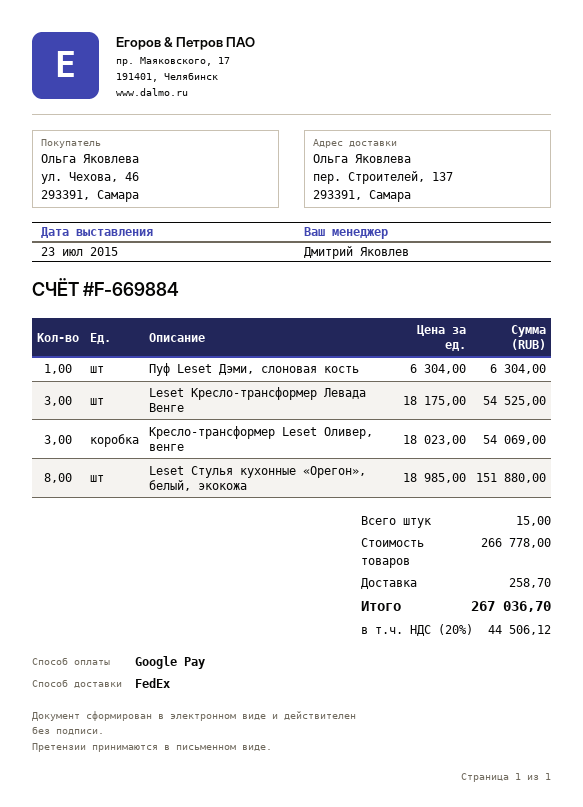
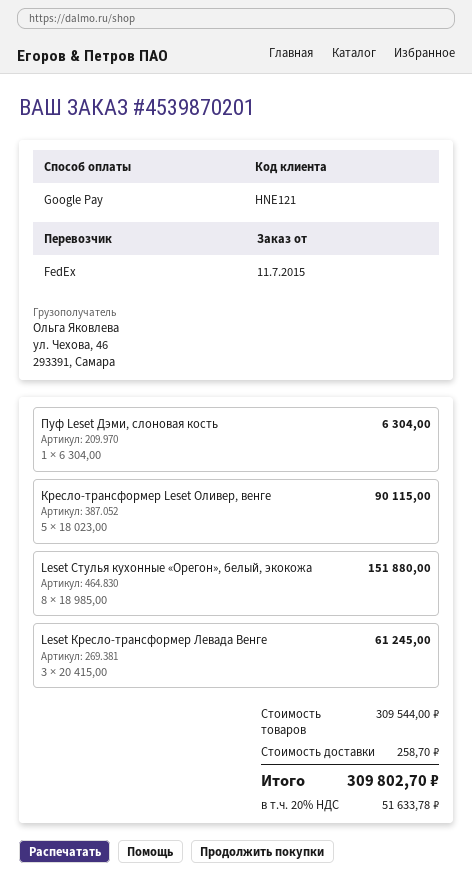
ship to: пер. Строителей, 137, 293391, Самара -> ул. Чехова, 46, 293391, Самара
Leset Кресло-трансформер Левада Венге: 3 x 18175.00 = 54525.00 -> 3 x 20415.00 = 61245.00
Кресло-трансформер Leset Оливер, венге: 3 x 18023.00 = 54069.00 -> 5 x 18023.00 = 90115.00
subtotal: 266778.00 -> 309544.00
tax: 20% = 44506.12 -> 20% = 51633.78
total: 267036.70 -> 309802.70

